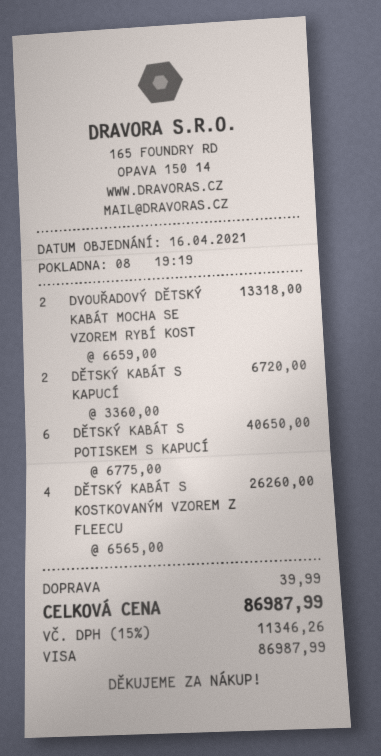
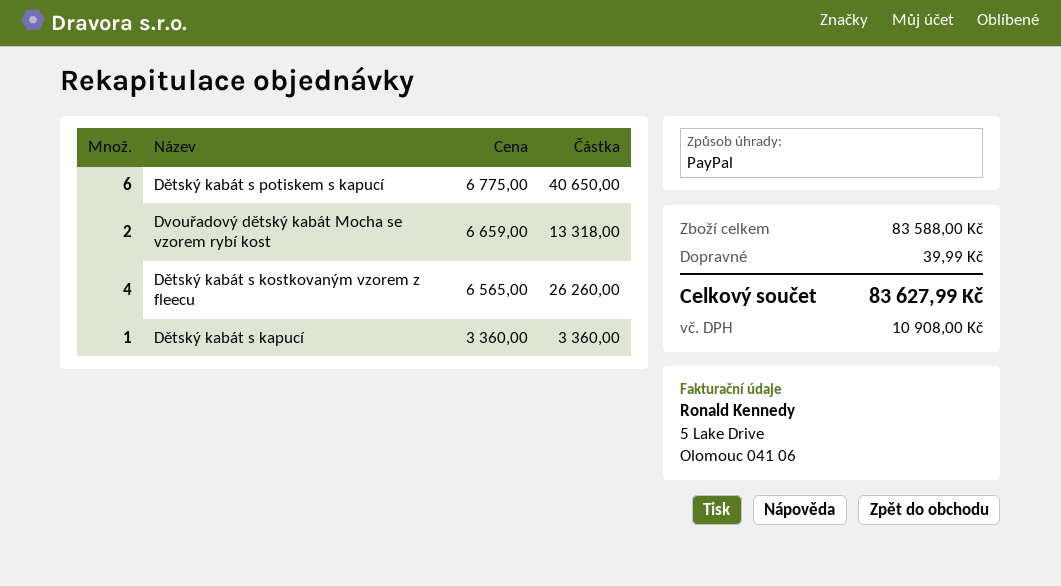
payment method: Visa -> PayPal
DĚTSKÝ KABÁT S KAPUCÍ: 2 x 3360.00 = 6720.00 -> 1 x 3360.00 = 3360.00
tax: 11346.26 -> 10908.00
total: 86987.99 -> 83627.99

